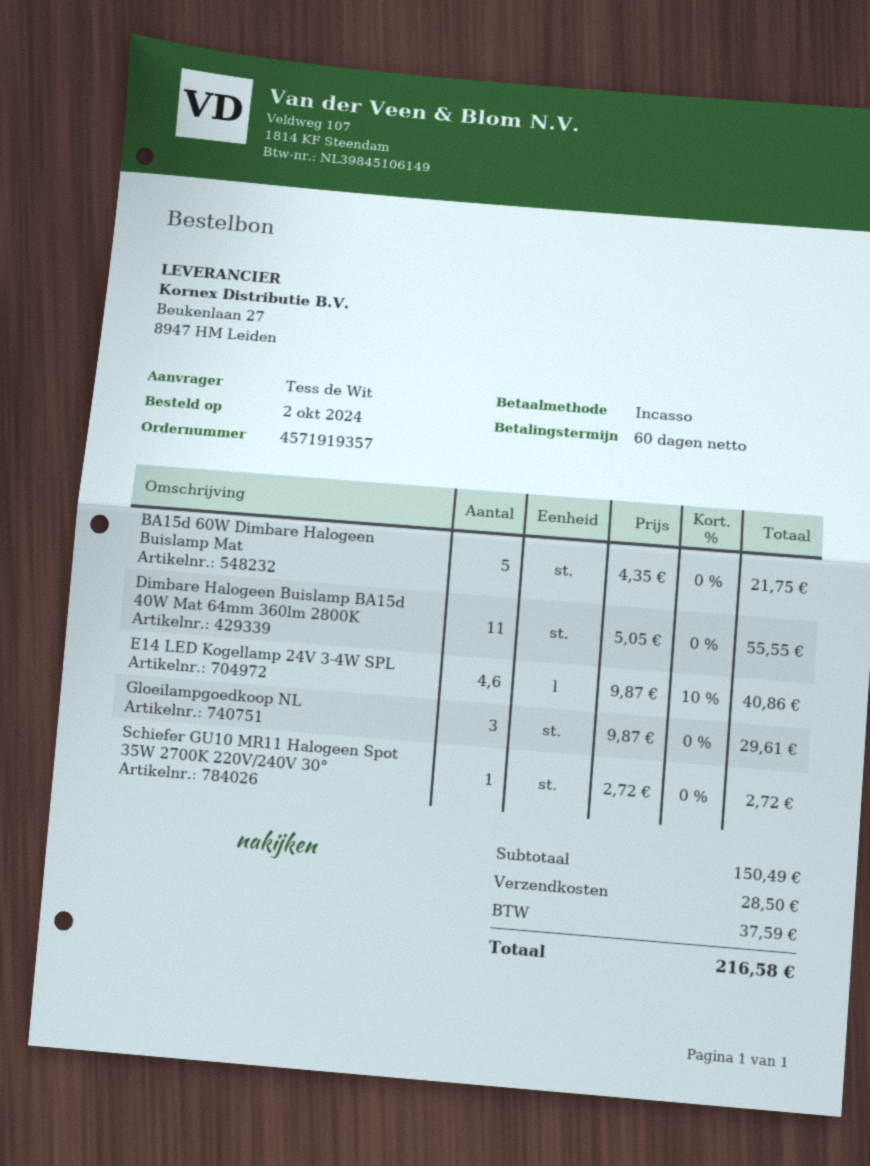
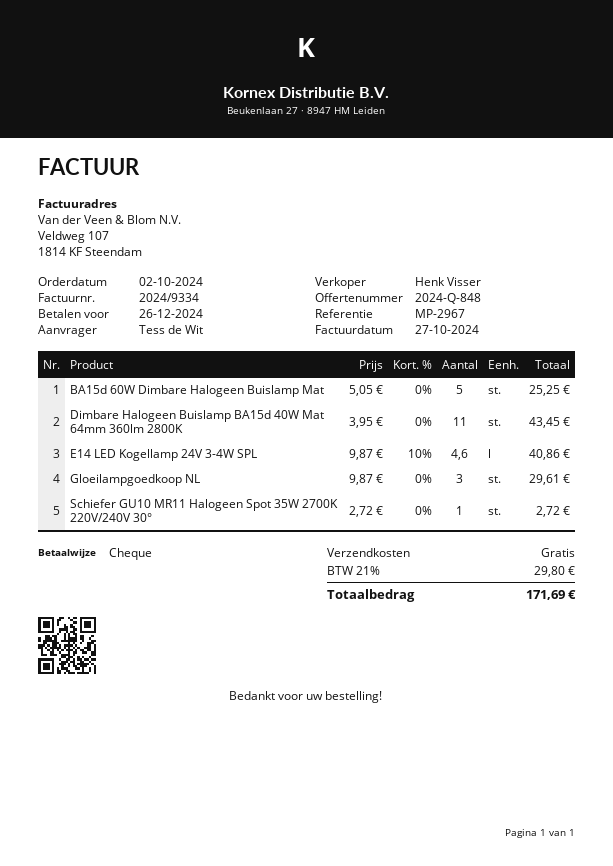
payment method: direct debit -> cheque
BA15d 60W Dimbare Halogeen Buislamp Mat: 5 x 4.35 = 21.75 -> 5 x 5.05 = 25.25
Dimbare Halogeen Buislamp BA15d 40W Mat 64mm 360lm 2800K: 11 x 5.05 = 55.55 -> 11 x 3.95 = 43.45
shipping: 28.50 -> 0.00
tax: 37.59 -> 29.80
total: 216.58 -> 171.69

